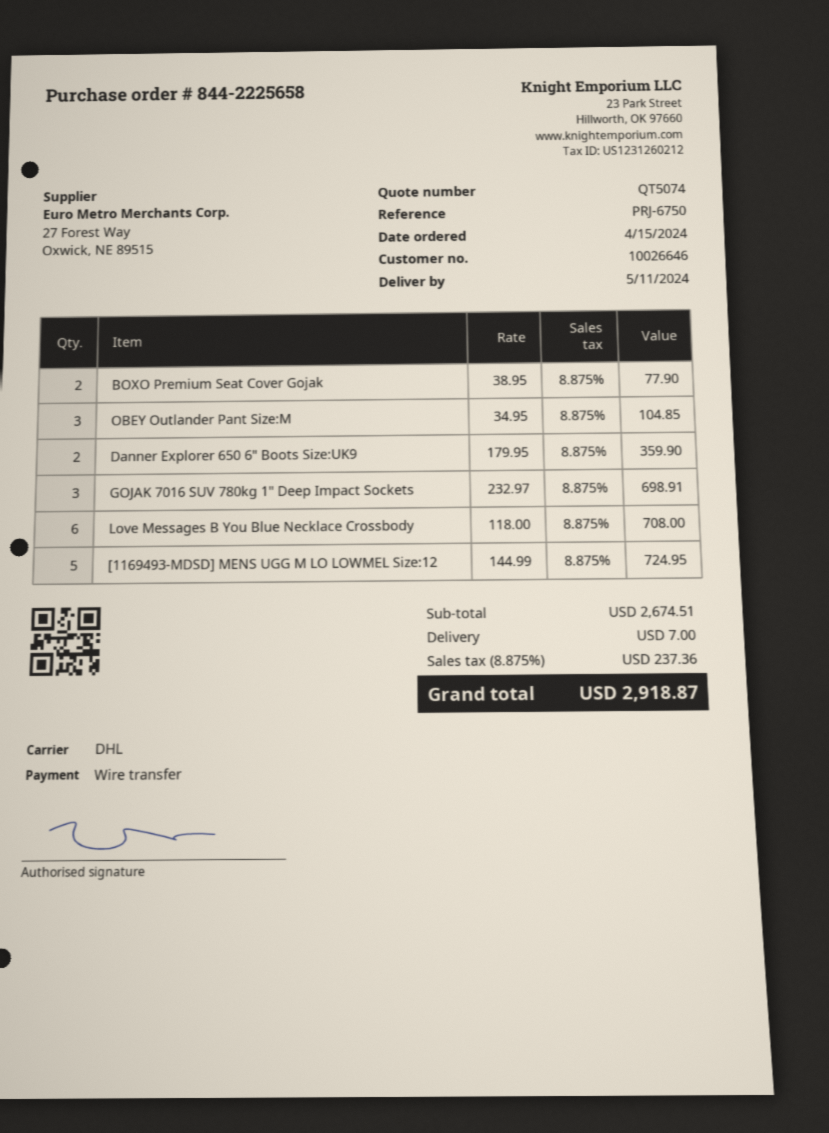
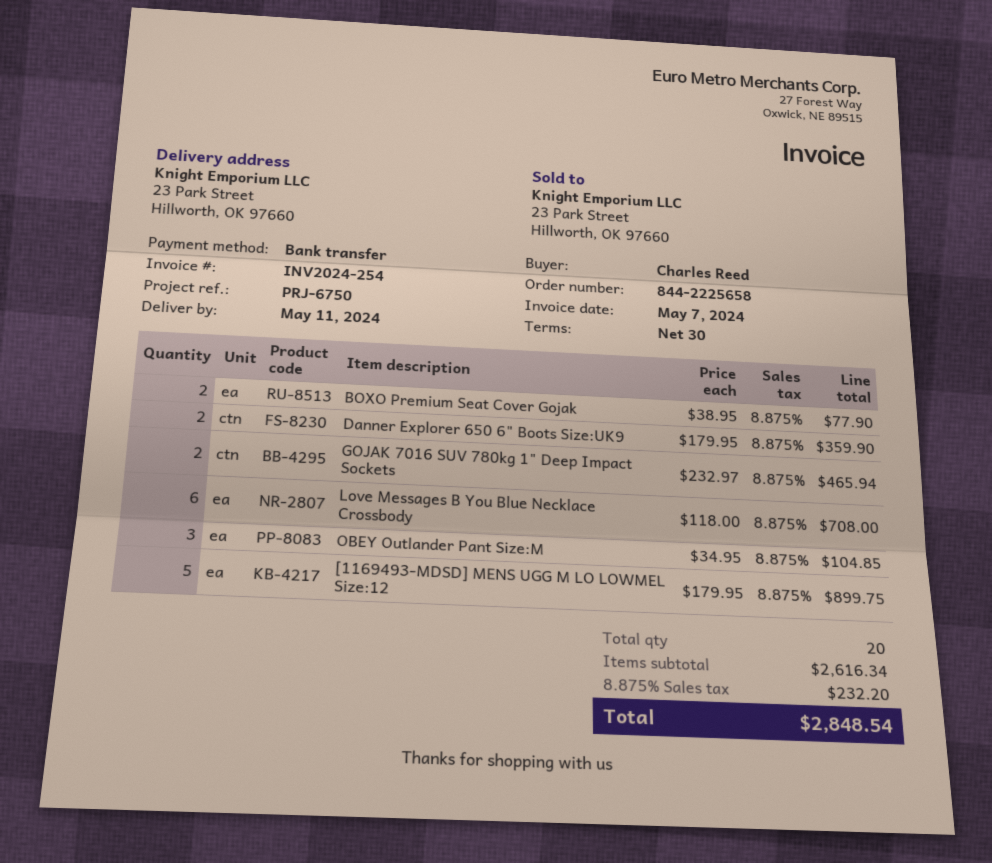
GOJAK 7016 SUV 780kg 1" Deep Impact Sockets: 3 x 232.97 = 698.91 -> 2 x 232.97 = 465.94
[1169493-MDSD] MENS UGG M LO LOWMEL Size:12: 5 x 144.99 = 724.95 -> 5 x 179.95 = 899.75
subtotal: 2674.51 -> 2616.34
shipping: 7.00 -> none
tax: 8.875% = 237.36 -> 8.875% = 232.20
total: 2918.87 -> 2848.54

